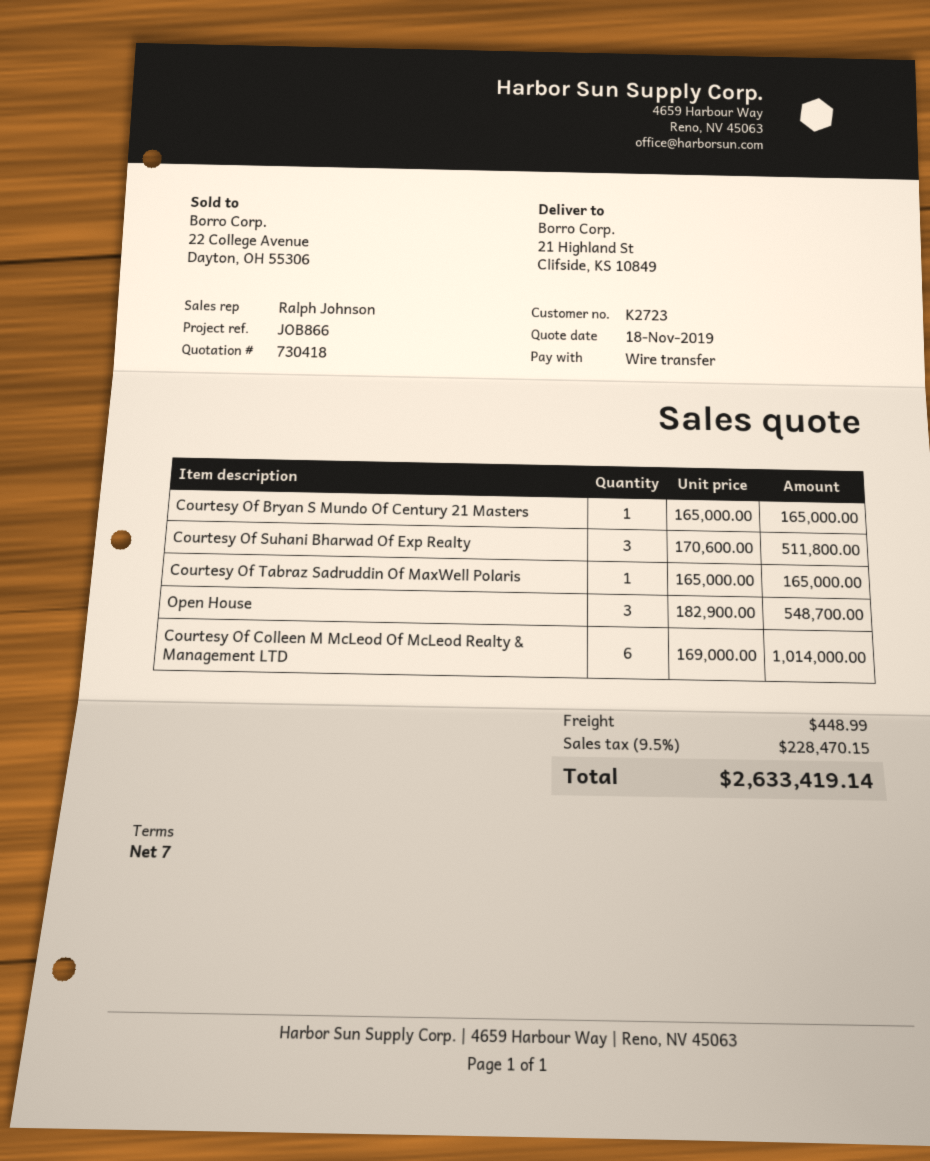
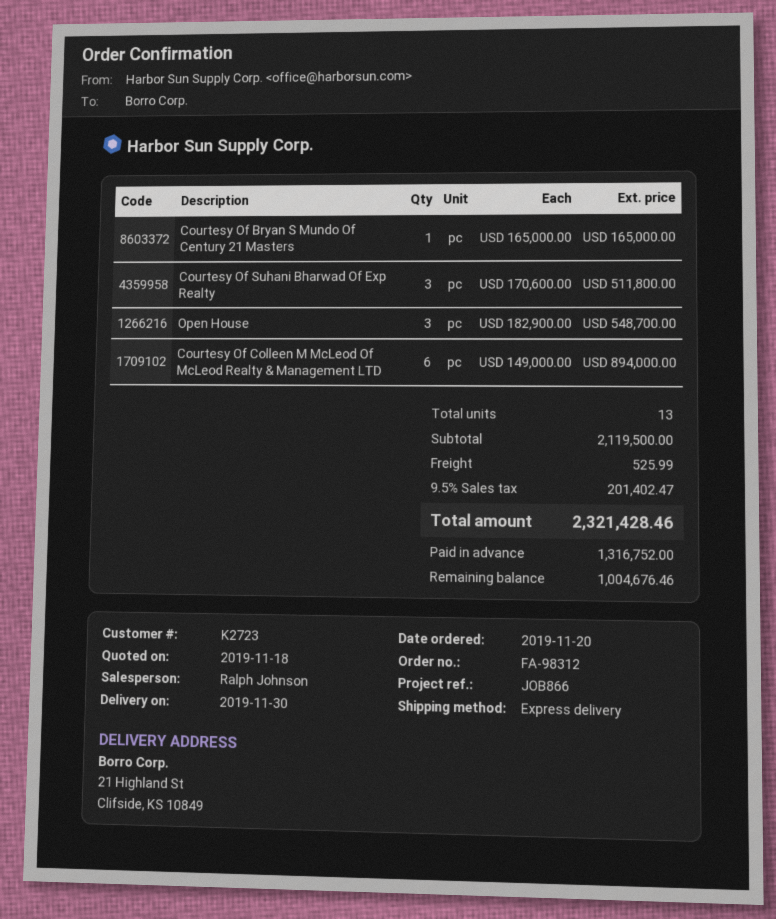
Courtesy Of Tabraz Sadruddin Of MaxWell Polaris: 1 x 165000.00 = 165000.00 -> none
Courtesy Of Colleen M McLeod Of McLeod Realty & Management LTD: 6 x 169000.00 = 1014000.00 -> 6 x 149000.00 = 894000.00
shipping: 448.99 -> 525.99
tax: 9.5% = 228470.15 -> 9.5% = 201402.47
total: 2633419.14 -> 2321428.46

